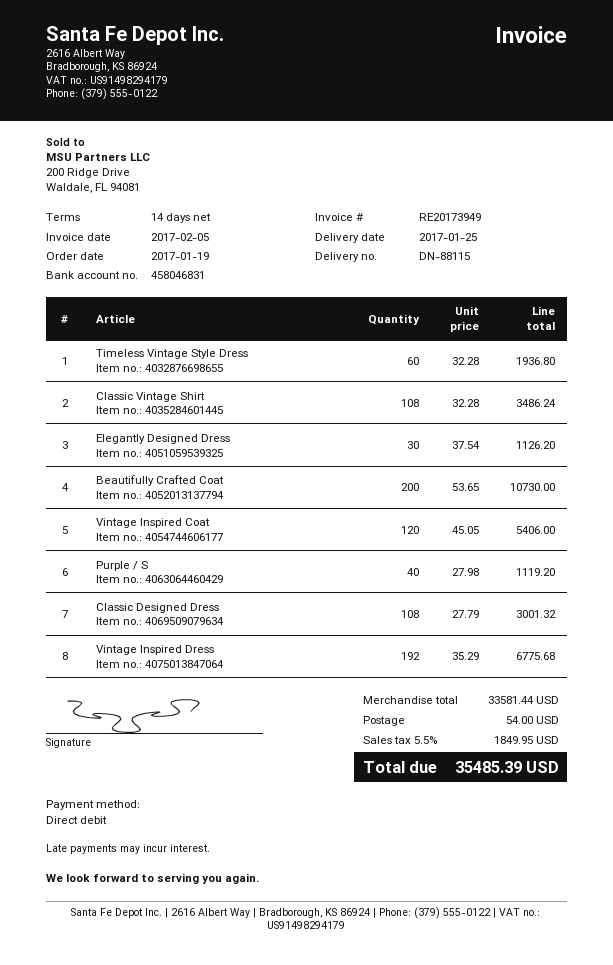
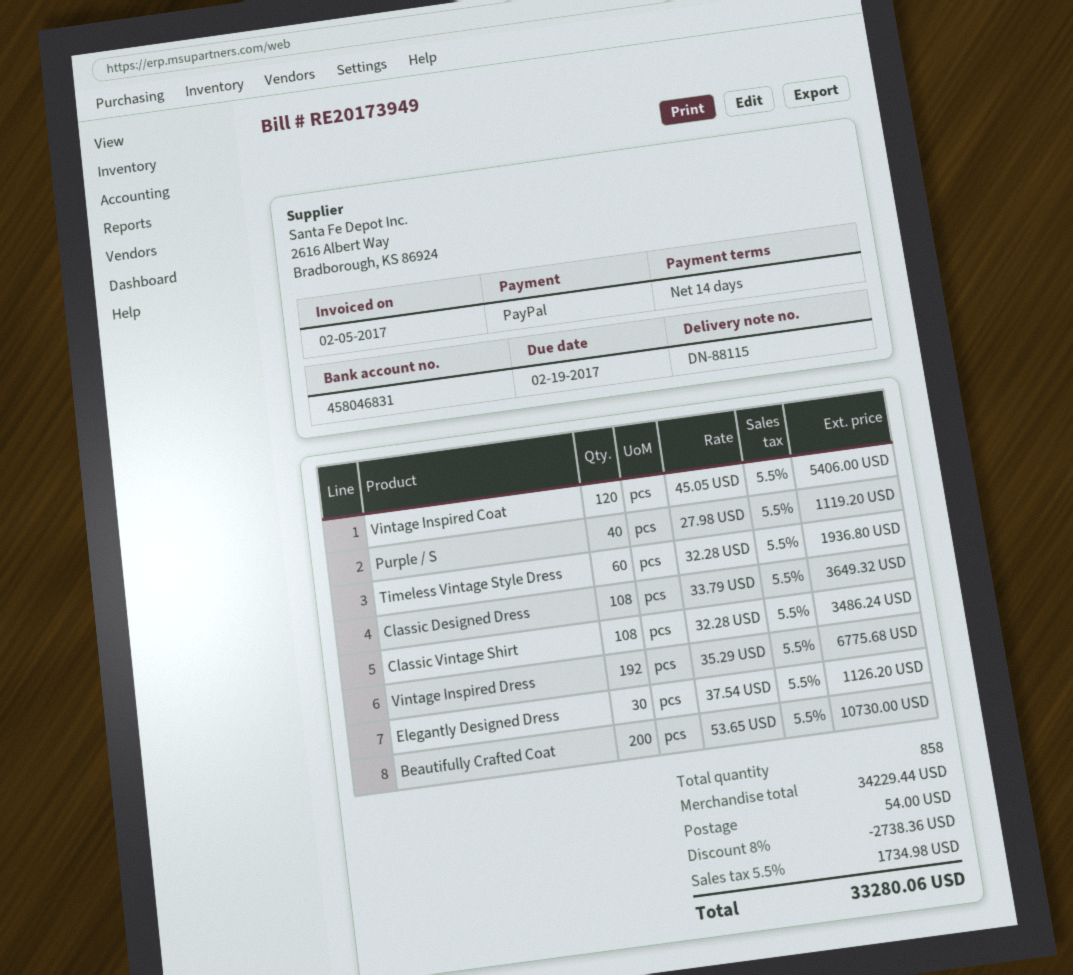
payment method: direct debit -> PayPal
Classic Designed Dress: 108 x 27.79 = 3001.32 -> 108 x 33.79 = 3649.32
subtotal: 33581.44 -> 34229.44
discount: none -> 8% = 2738.36
tax: 5.5% = 1849.95 -> 5.5% = 1734.98
total: 35485.39 -> 33280.06

